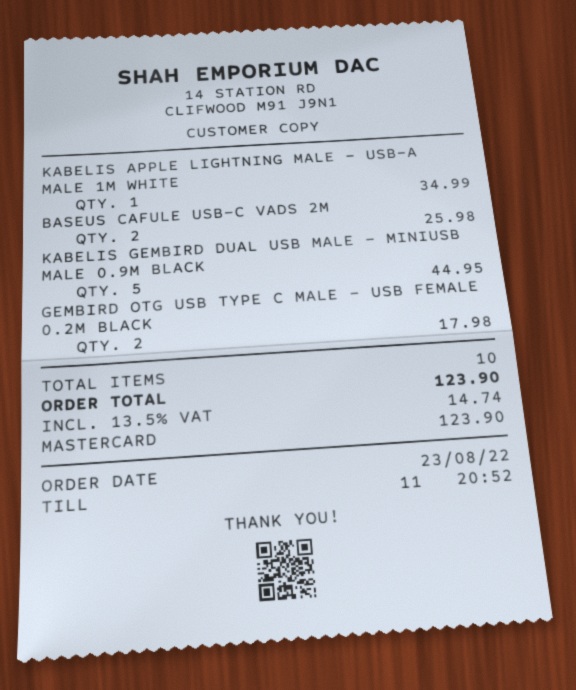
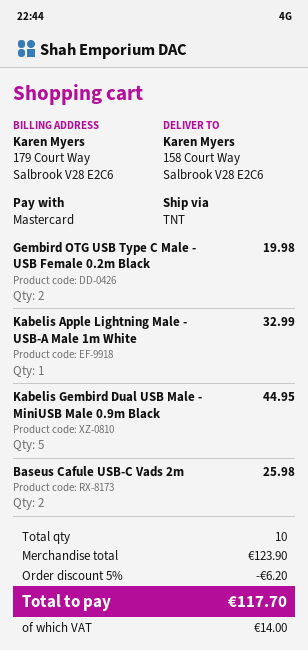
KABELIS APPLE LIGHTNING MALE - USB-A MALE 1M WHITE: 1 for 34.99 -> 1 for 32.99
GEMBIRD OTG USB TYPE C MALE - USB FEMALE 0.2M BLACK: 2 for 17.98 -> 2 for 19.98
discount: none -> 5% = 6.20
tax: 14.74 -> 14.00
total: 123.90 -> 117.70

